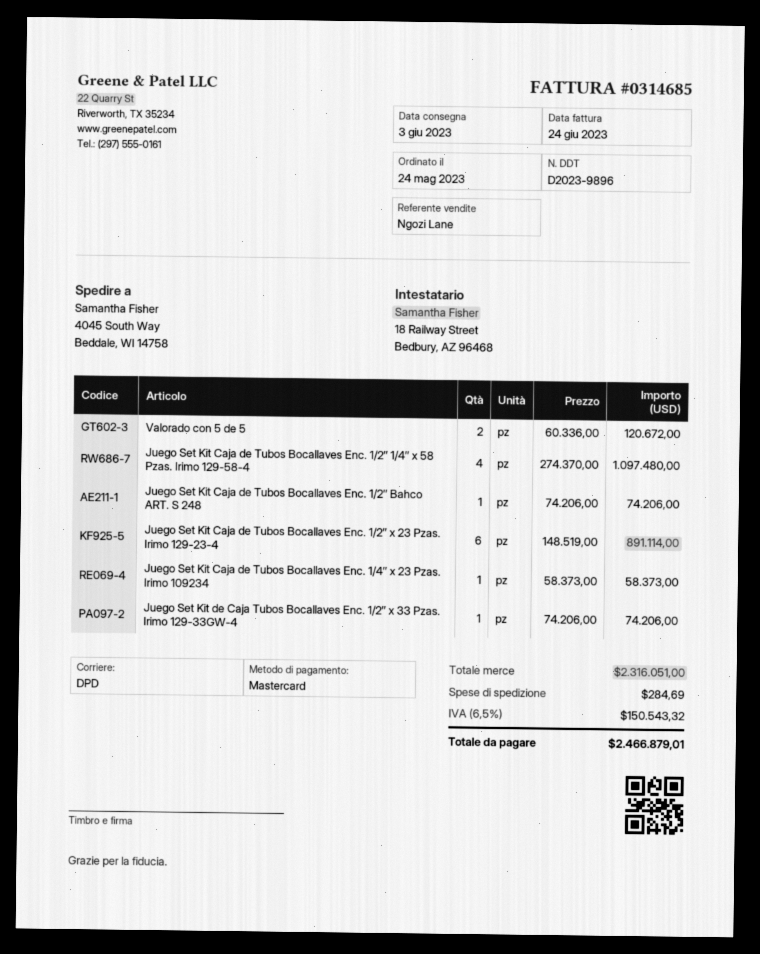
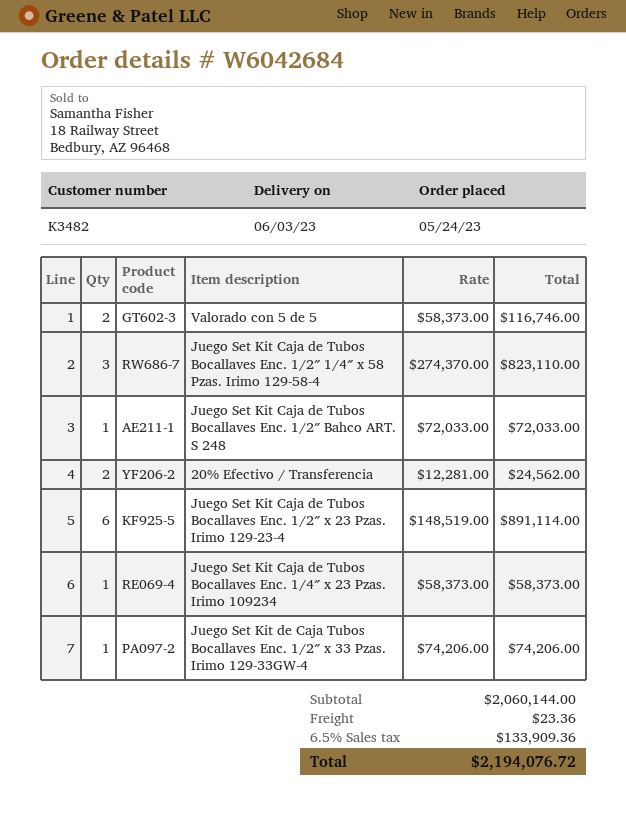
Valorado con 5 de 5: 2 x 60336.00 = 120672.00 -> 2 x 58373.00 = 116746.00
Juego Set Kit Caja de Tubos Bocallaves Enc. 1/2″ 1/4″ x 58 Pzas. Irimo 129-58-4: 4 x 274370.00 = 1097480.00 -> 3 x 274370.00 = 823110.00
Juego Set Kit Caja de Tubos Bocallaves Enc. 1/2″ Bahco ART. S 248: 1 x 74206.00 = 74206.00 -> 1 x 72033.00 = 72033.00
20% Efectivo / Transferencia: none -> 2 x 12281.00 = 24562.00
subtotal: 2316051.00 -> 2060144.00
shipping: 284.69 -> 23.36
tax: 6.5% = 150543.32 -> 6.5% = 133909.36
total: 2466879.01 -> 2194076.72

